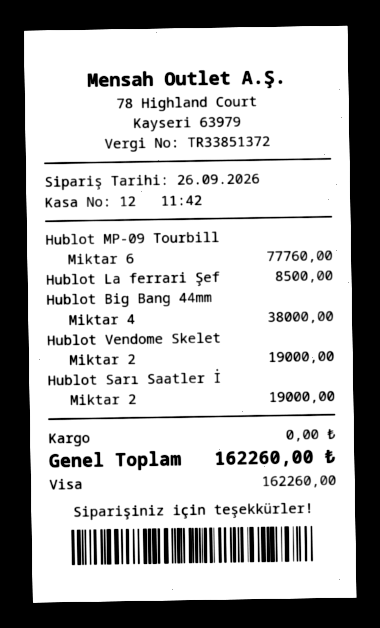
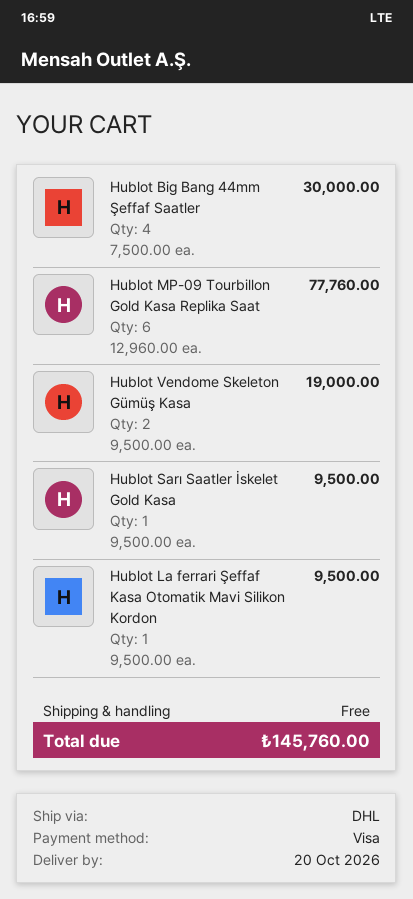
Hublot La ferrari Şef: 1 for 8500.00 -> 1 for 9500.00
Hublot Big Bang 44mm: 4 for 38000.00 -> 4 for 30000.00
Hublot Sarı Saatler İ: 2 for 19000.00 -> 1 for 9500.00
total: 162260.00 -> 145760.00

